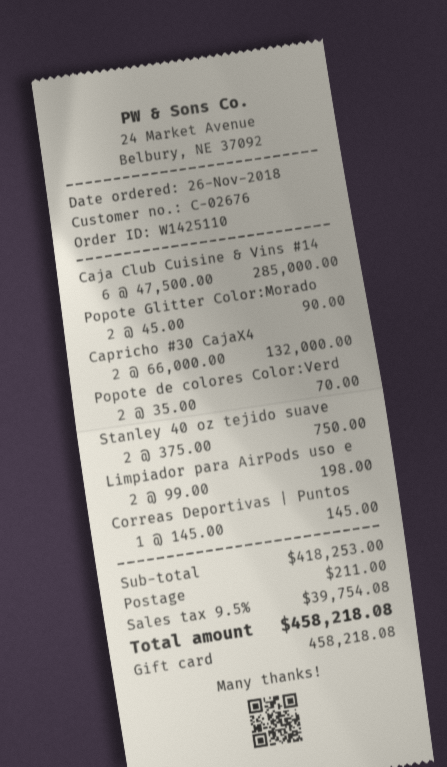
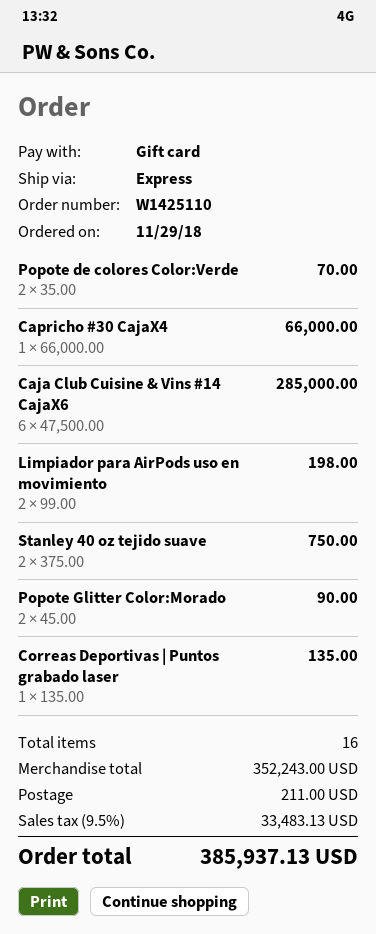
order date: 2018-11-26 -> 2018-11-29
Capricho #30 CajaX4: 2 x 66000.00 = 132000.00 -> 1 x 66000.00 = 66000.00
Correas Deportivas | Puntos: 1 x 145.00 = 145.00 -> 1 x 135.00 = 135.00
subtotal: 418253.00 -> 352243.00
tax: 9.5% = 39754.08 -> 9.5% = 33483.13
total: 458218.08 -> 385937.13

